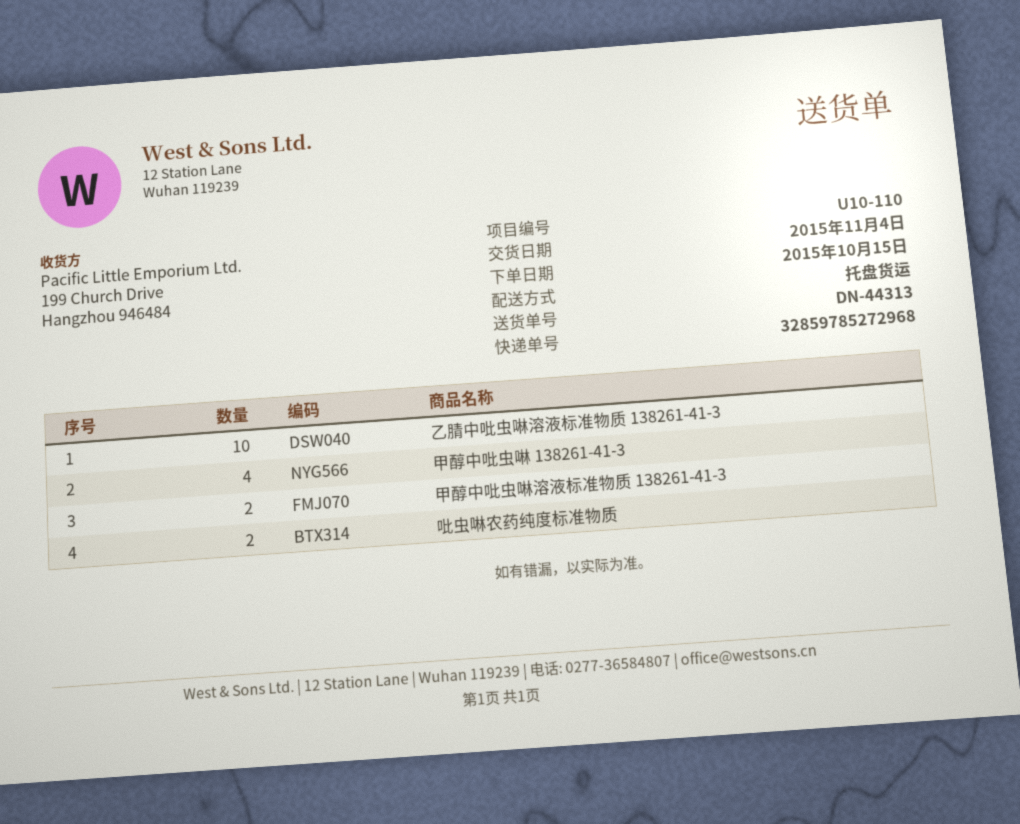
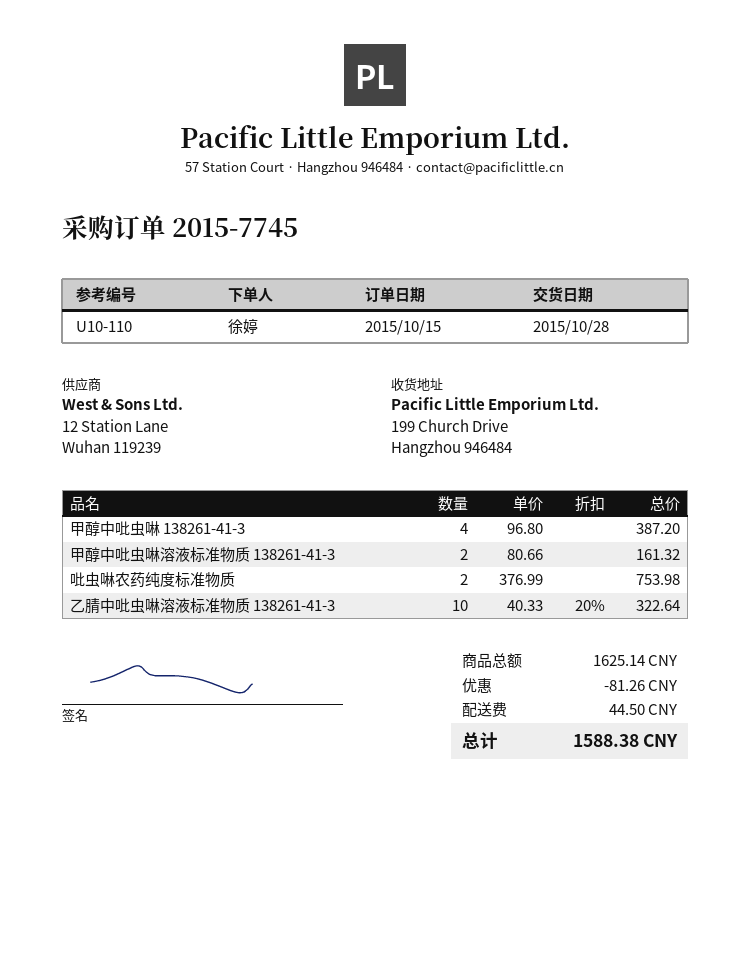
delivery date: 2015-11-04 -> 2015-10-28

